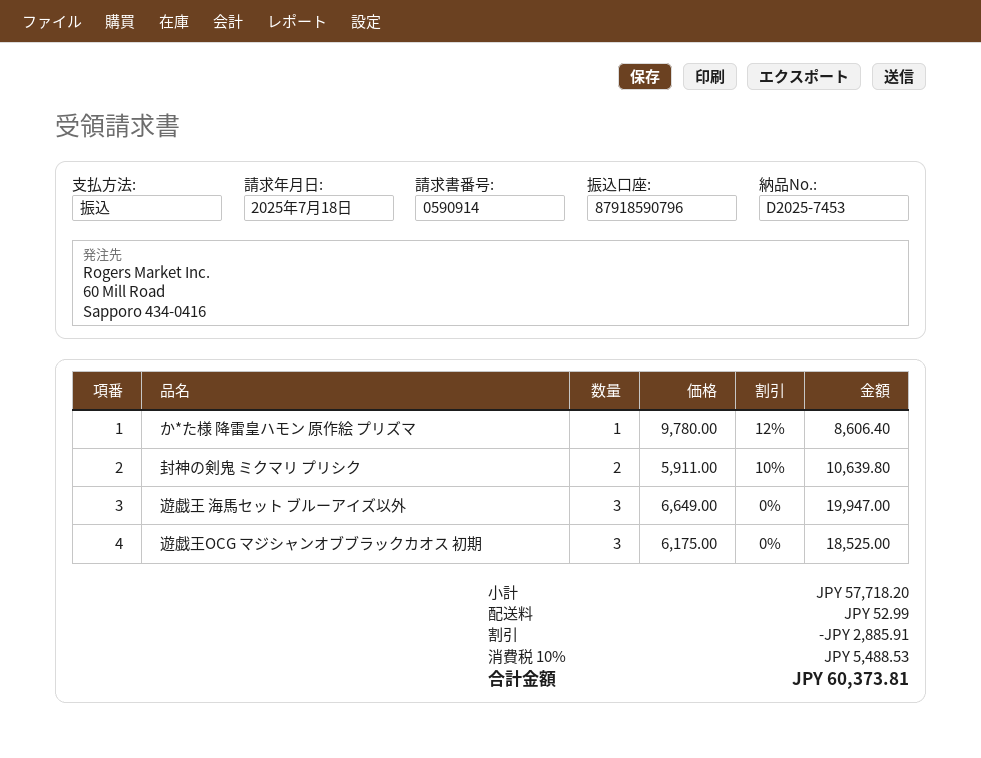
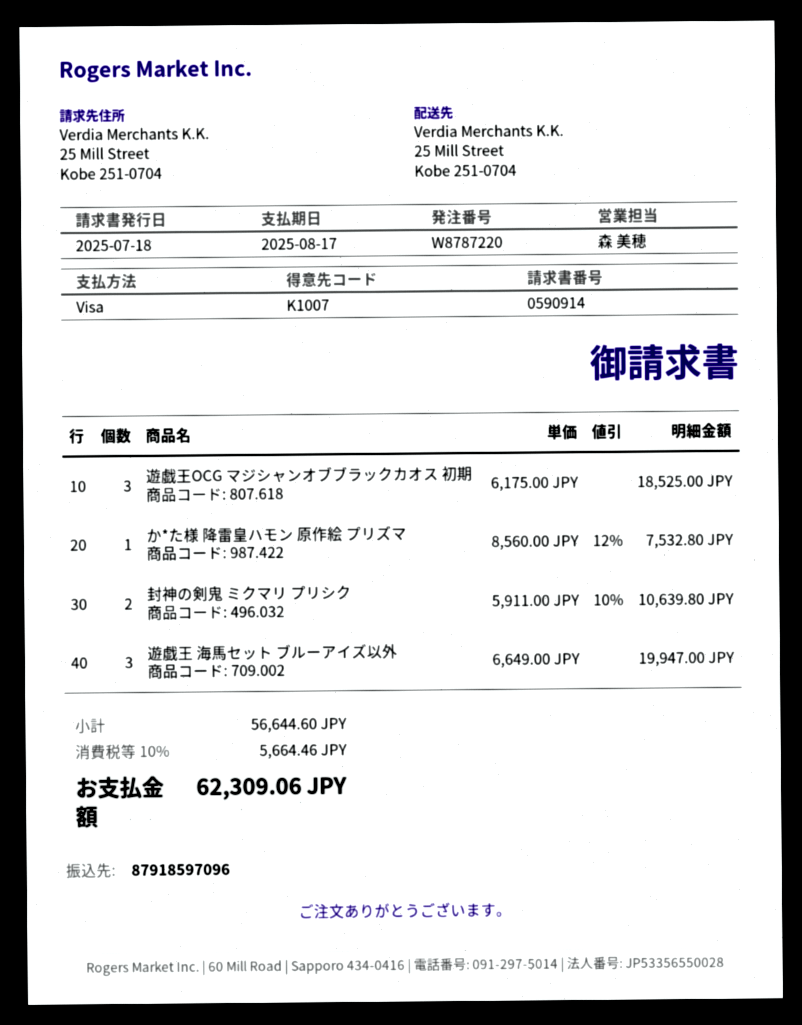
payment method: bank transfer -> Visa
bank account: 87918590796 -> 87918597096
か*た様 降雷皇ハモン 原作絵 プリズマ: 1 x 9780.00 - 12% = 8606.40 -> 1 x 8560.00 - 12% = 7532.80
subtotal: 57718.20 -> 56644.60
discount: 2885.91 -> none
shipping: 52.99 -> none
tax: 10% = 5488.53 -> 10% = 5664.46
total: 60373.81 -> 62309.06

